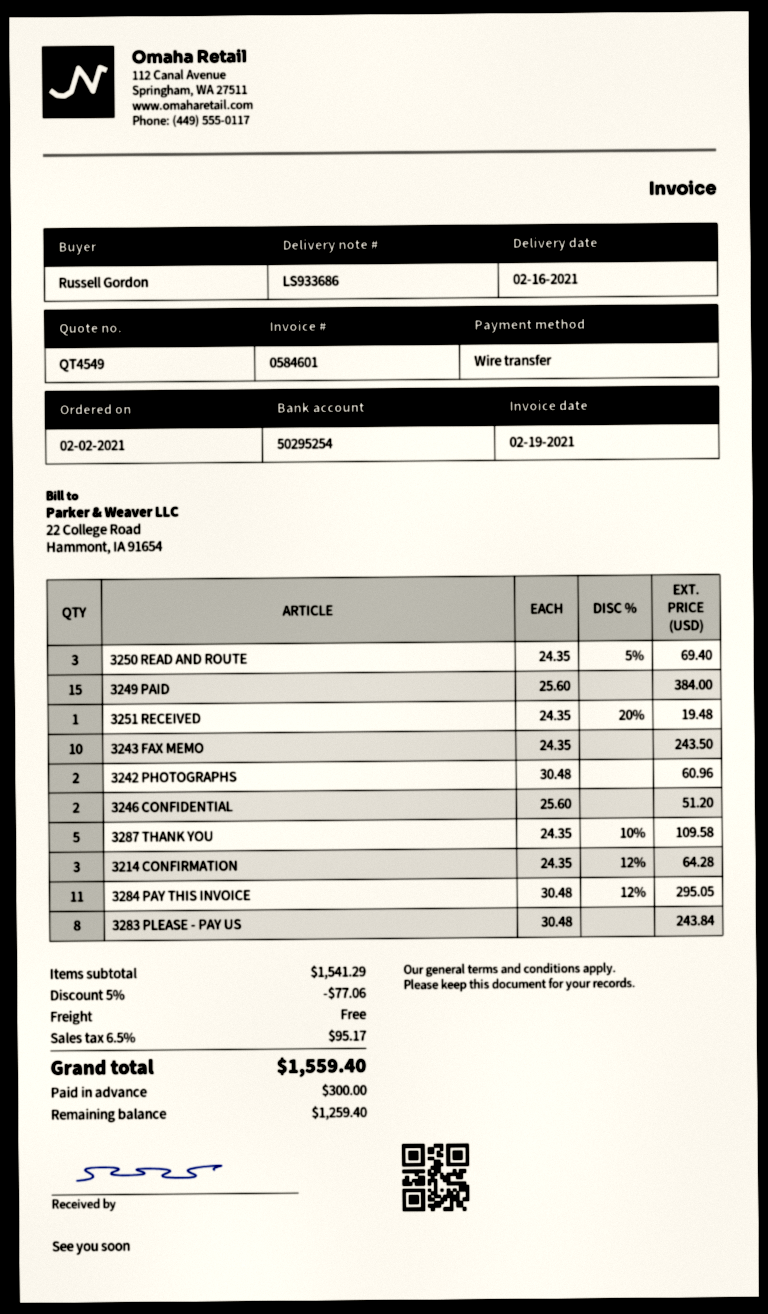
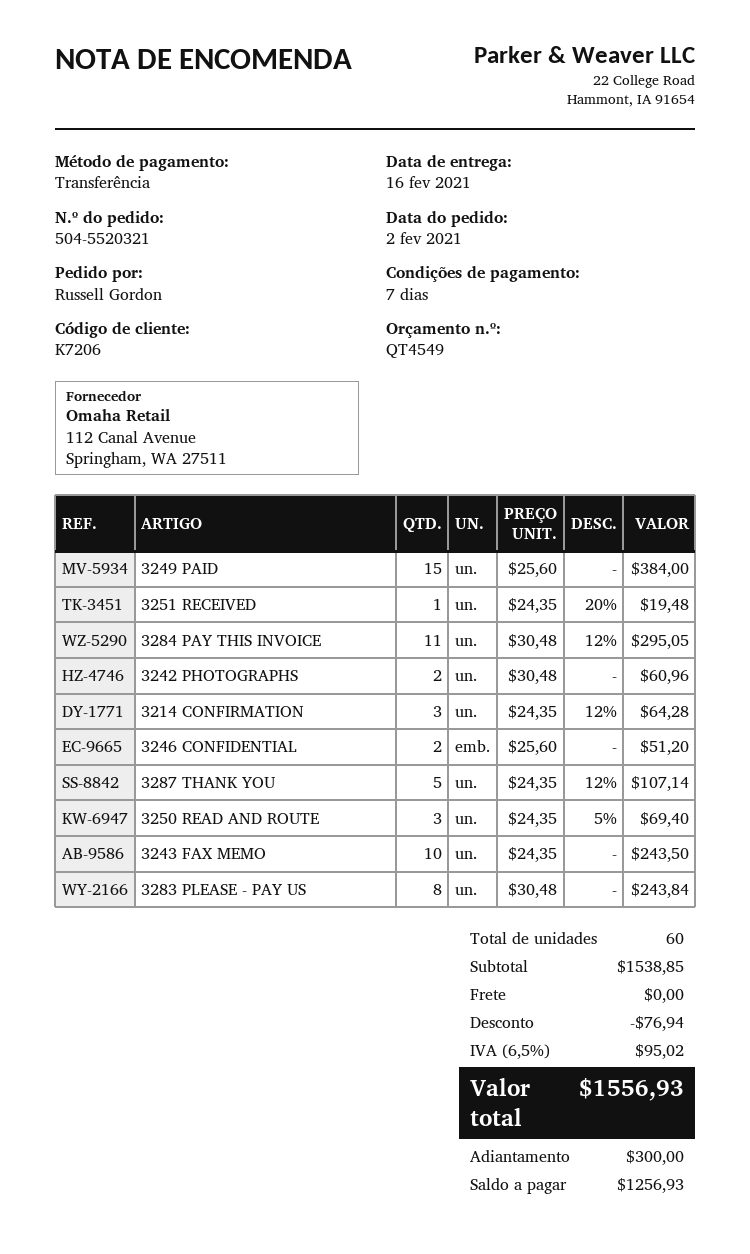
3287 THANK YOU: 5 x 24.35 - 10% = 109.58 -> 5 x 24.35 - 12% = 107.14
subtotal: 1541.29 -> 1538.85
discount: 77.06 -> 76.94
tax: 6.5% = 95.17 -> 6.5% = 95.02
total: 1559.40 -> 1556.93
balance: 1259.40 -> 1256.93

